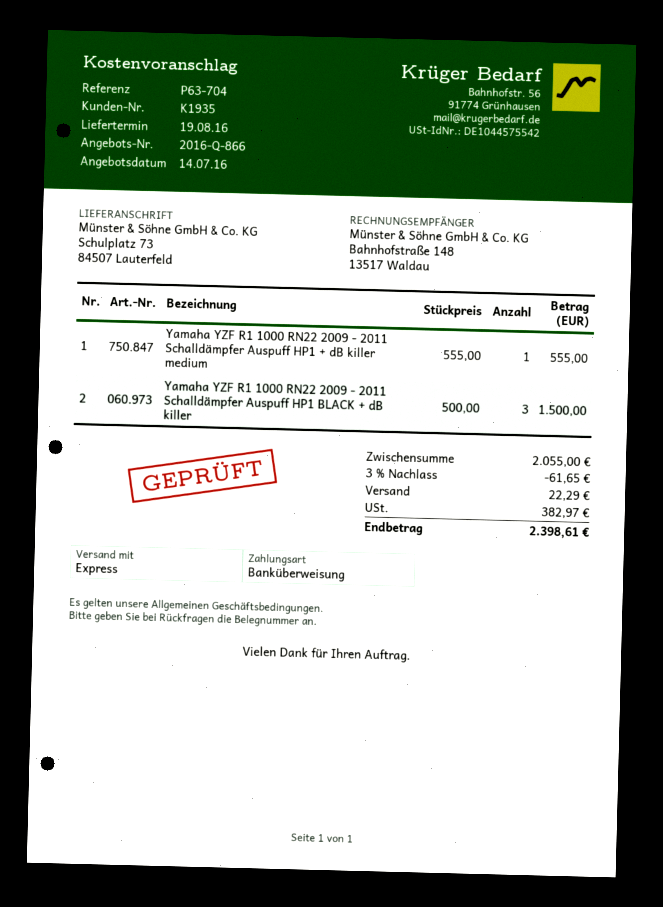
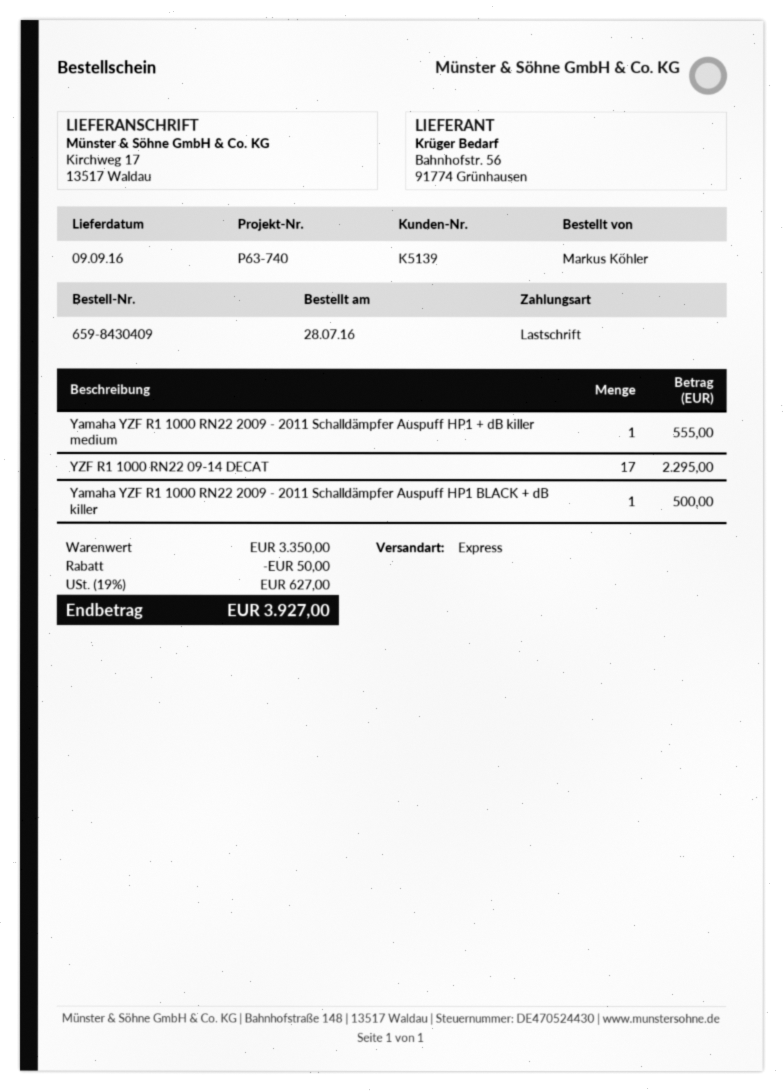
delivery date: 2016-08-19 -> 2016-09-09
customer number: K1935 -> K5139
reference: P63-704 -> P63-740
payment method: bank transfer -> direct debit
ship to: Schulplatz 73, 84507 Lauterfeld -> Kirchweg 17, 13517 Waldau
Yamaha YZF R1 1000 RN22 2009 - 2011 Schalldämpfer Auspuff HP1 BLACK + dB killer: 3 for 1500.00 -> 1 for 500.00
YZF R1 1000 RN22 09-14 DECAT: none -> 17 for 2295.00
subtotal: 2055.00 -> 3350.00
discount: 61.65 -> 50.00
shipping: 22.29 -> none
tax: 382.97 -> 627.00
total: 2398.61 -> 3927.00

